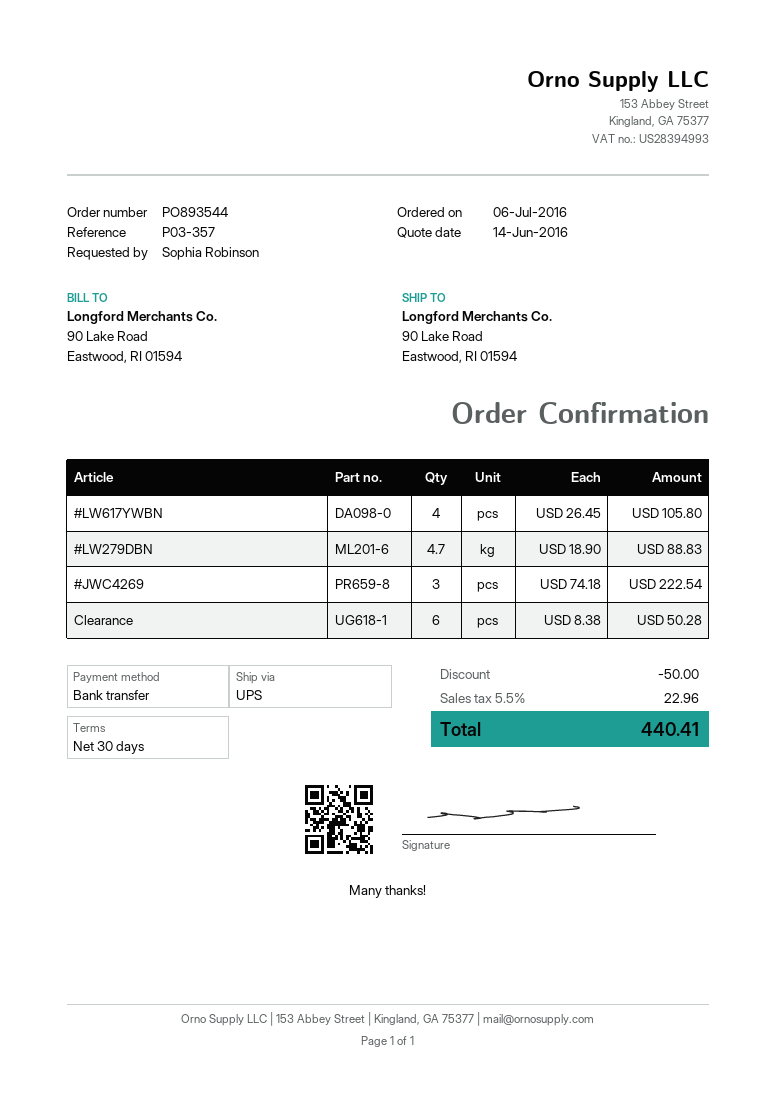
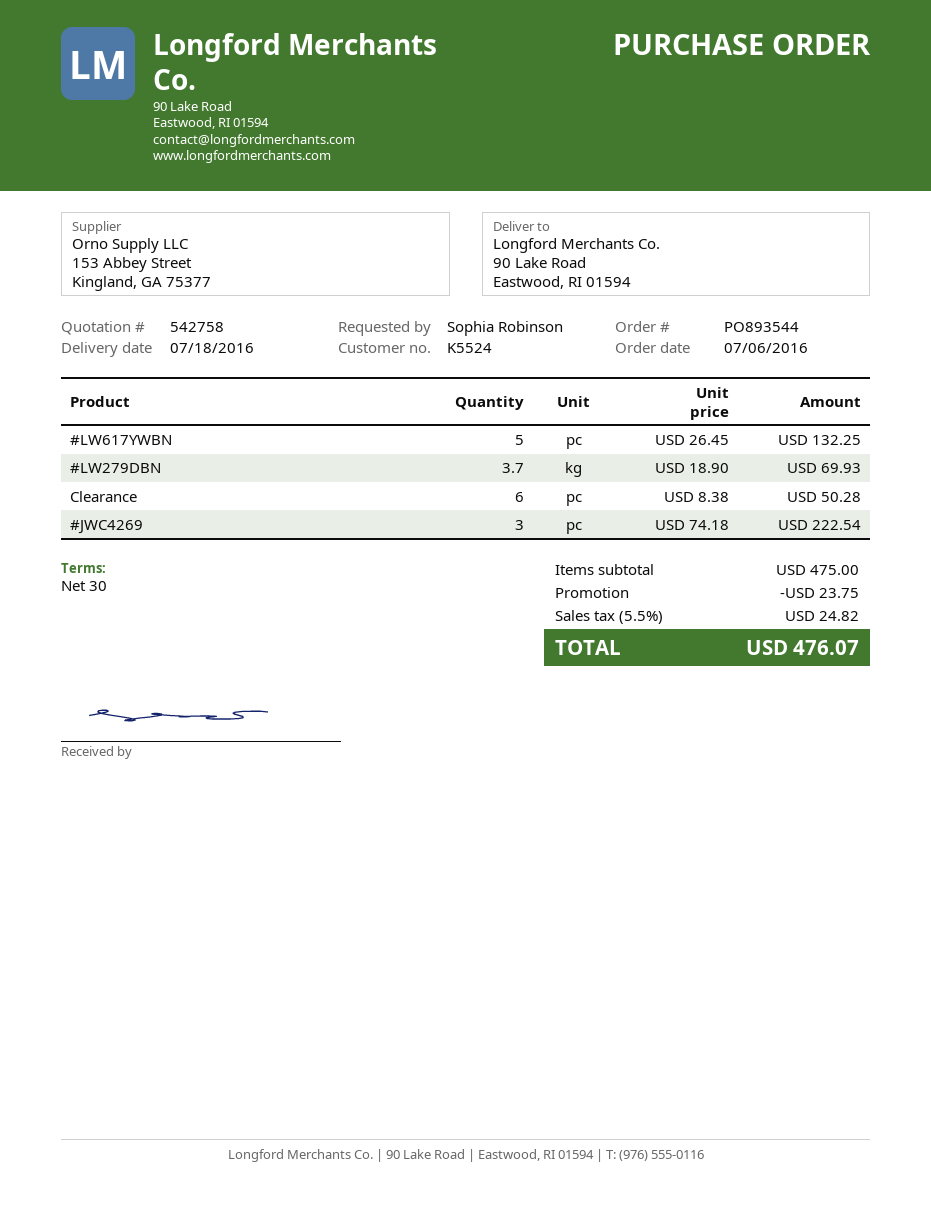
#LW617YWBN: 4 x 26.45 = 105.80 -> 5 x 26.45 = 132.25
#LW279DBN: 4.7 x 18.90 = 88.83 -> 3.7 x 18.90 = 69.93
discount: 50.00 -> 23.75
tax: 5.5% = 22.96 -> 5.5% = 24.82
total: 440.41 -> 476.07

